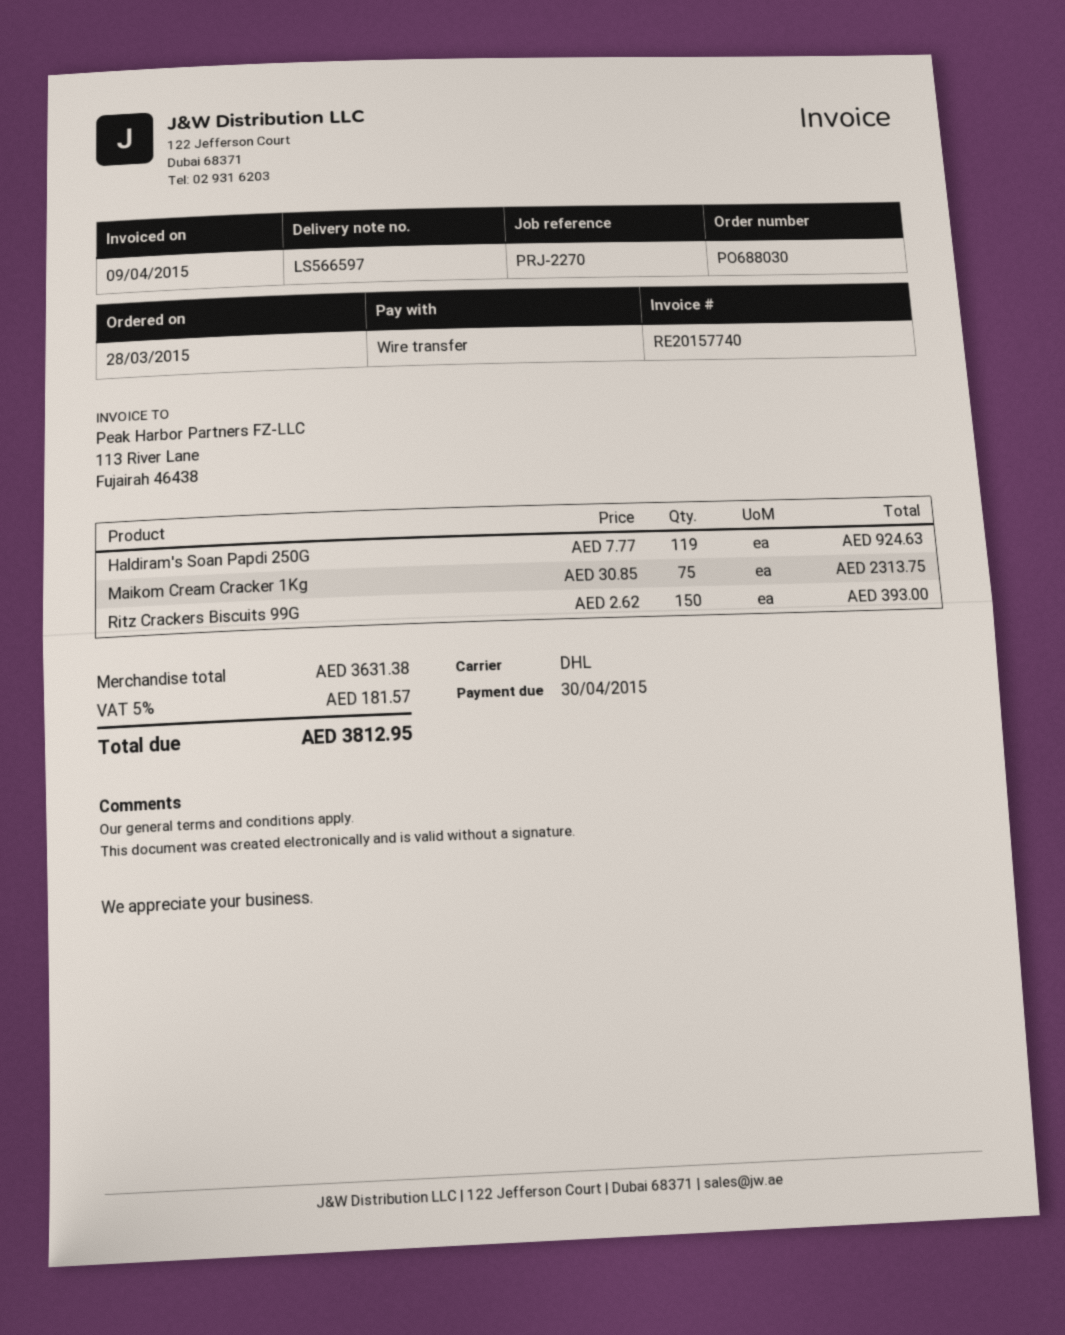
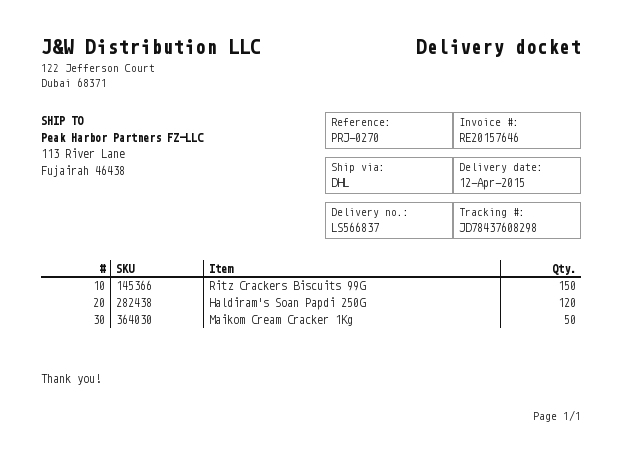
delivery note number: LS566597 -> LS566837
invoice number: RE20157740 -> RE20157646
reference: PRJ-2270 -> PRJ-0270
Haldiram's Soan Papdi 250G: 119 -> 120
Maikom Cream Cracker 1Kg: 75 -> 50

